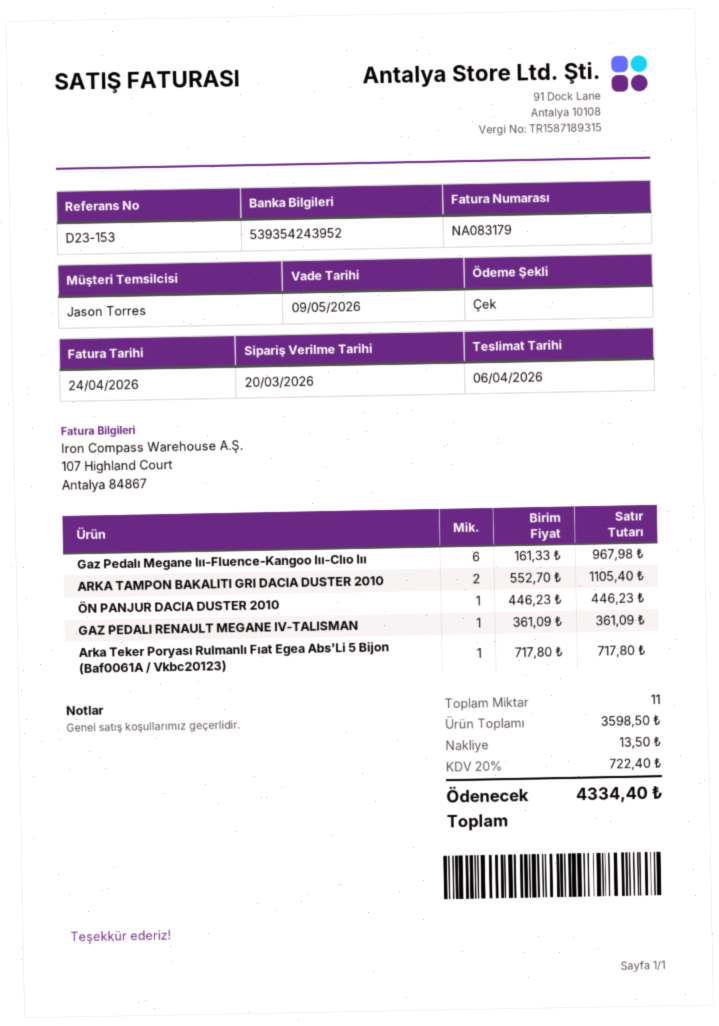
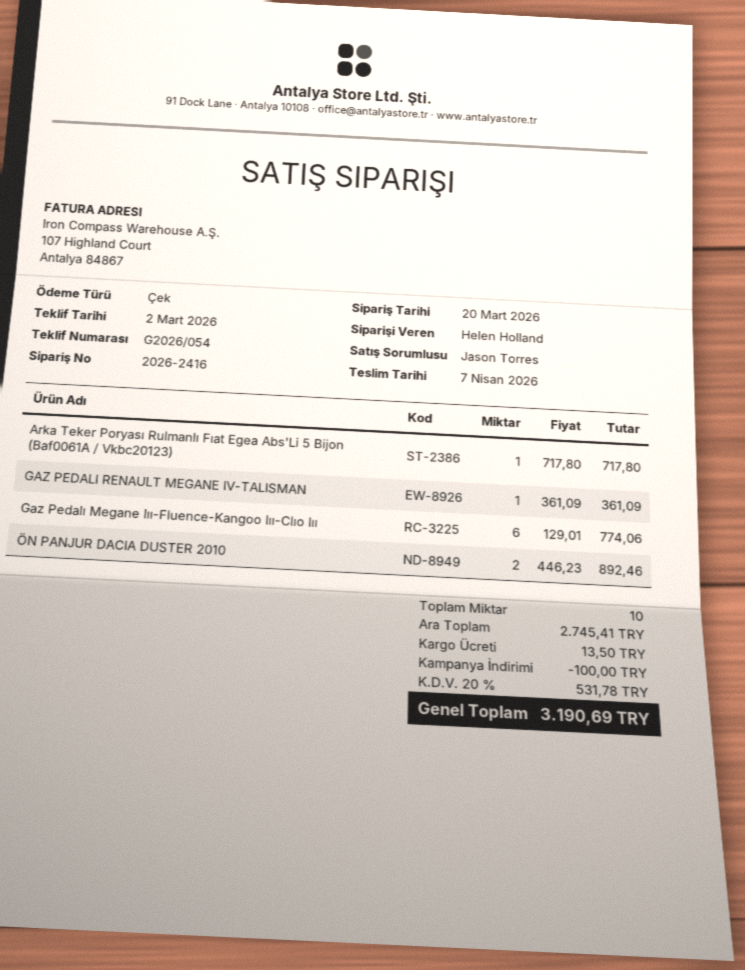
delivery date: 2026-04-06 -> 2026-04-07
Gaz Pedalı Megane Iıı-Fluence-Kangoo Iıı-Clıo Iıı: 6 x 161.33 = 967.98 -> 6 x 129.01 = 774.06
ARKA TAMPON BAKALITI GRI DACIA DUSTER 2010: 2 x 552.70 = 1105.40 -> none
ÖN PANJUR DACIA DUSTER 2010: 1 x 446.23 = 446.23 -> 2 x 446.23 = 892.46
total quantity: 11 -> 10
subtotal: 3598.50 -> 2745.41
discount: none -> 100.00
tax: 20% = 722.40 -> 20% = 531.78
total: 4334.40 -> 3190.69

